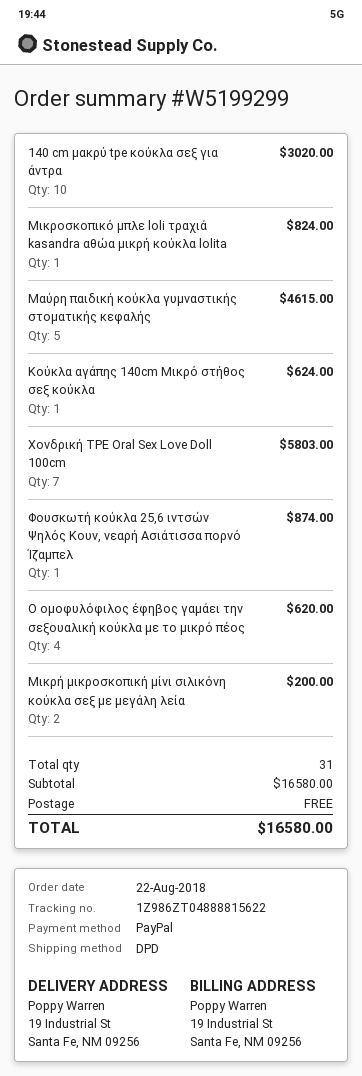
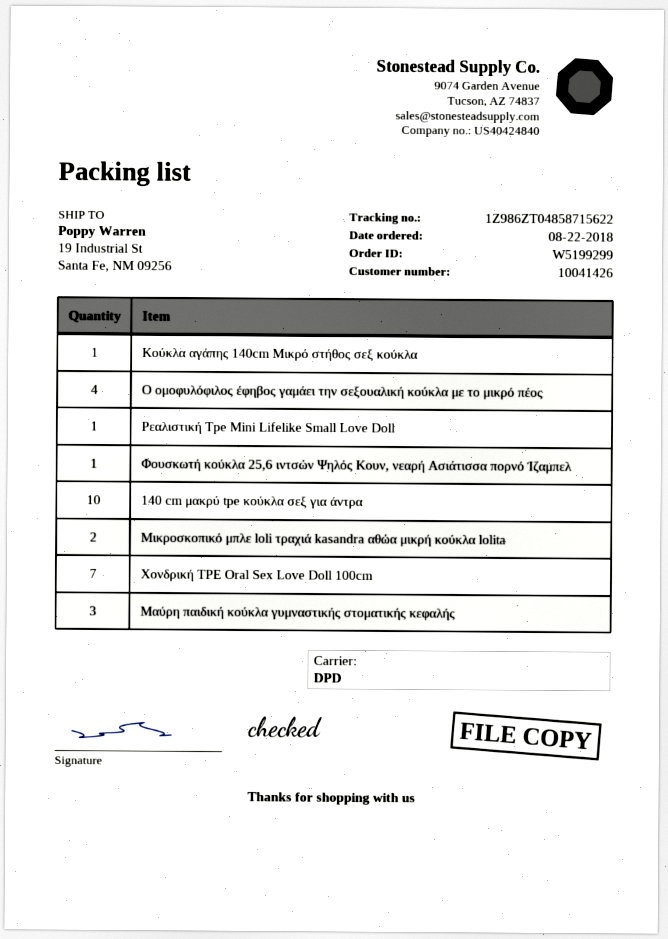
tracking number: 1Z986ZT04888815622 -> 1Z986ZT04858715622
Μικροσκοπικό μπλε loli τραχιά kasandra αθώα μικρή κούκλα lolita: 1 -> 2
Μαύρη παιδική κούκλα γυμναστικής στοματικής κεφαλής: 5 -> 3
Μικρή μικροσκοπική μίνι σιλικόνη κούκλα σεξ με μεγάλη λεία: 2 -> none
Ρεαλιστική Tpe Mini Lifelike Small Love Doll: none -> 1

